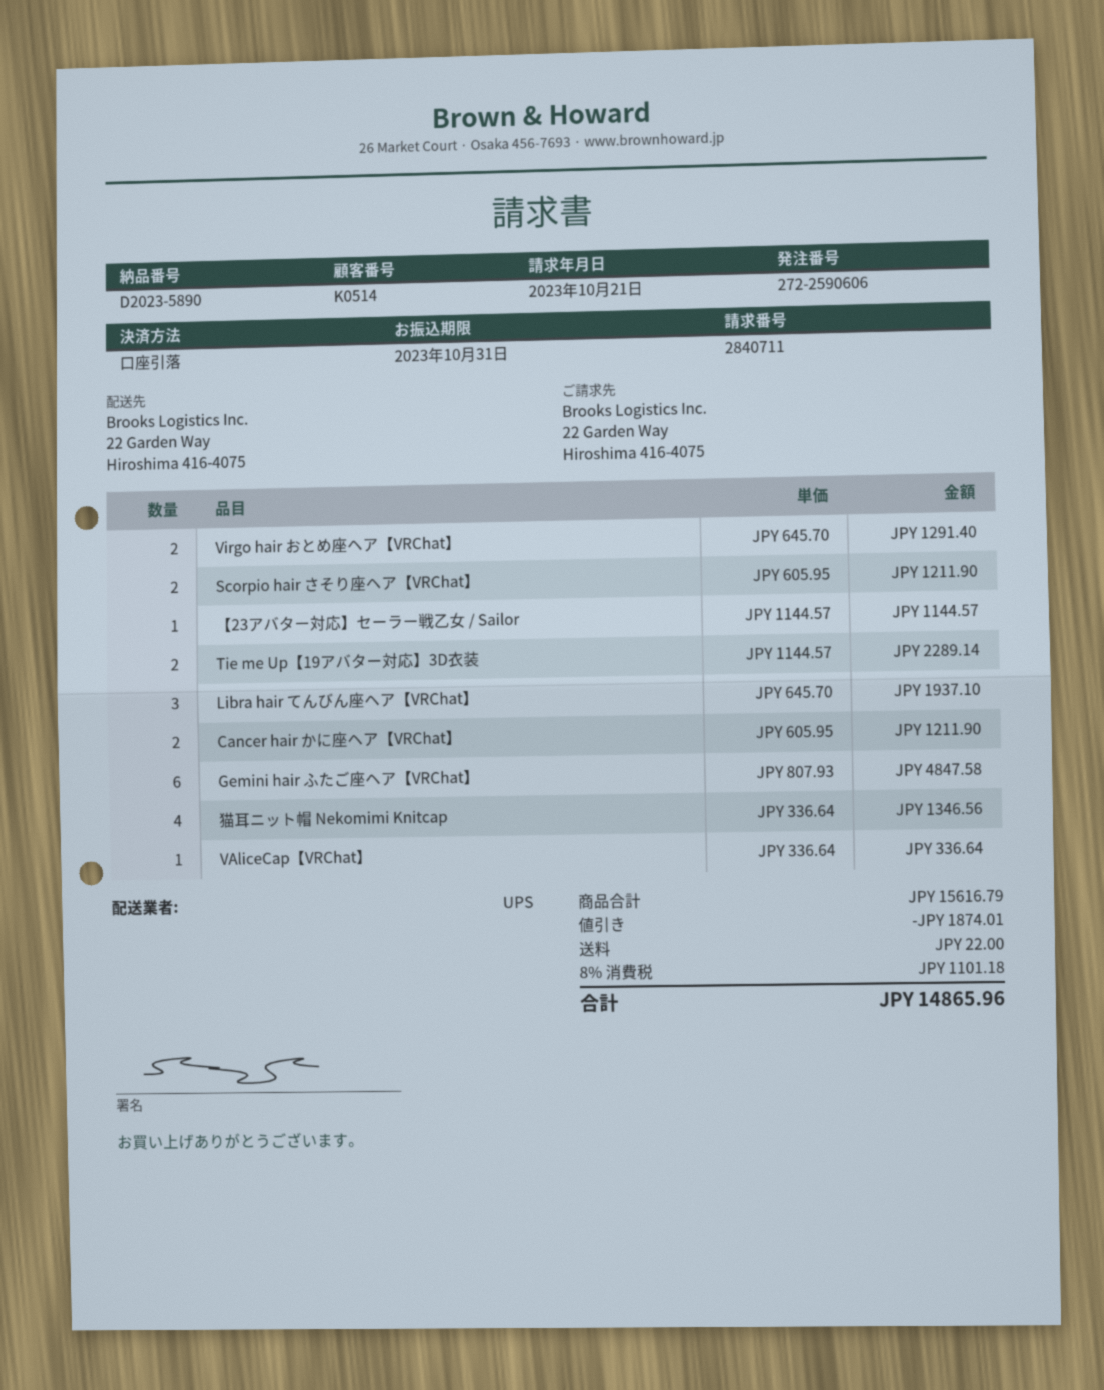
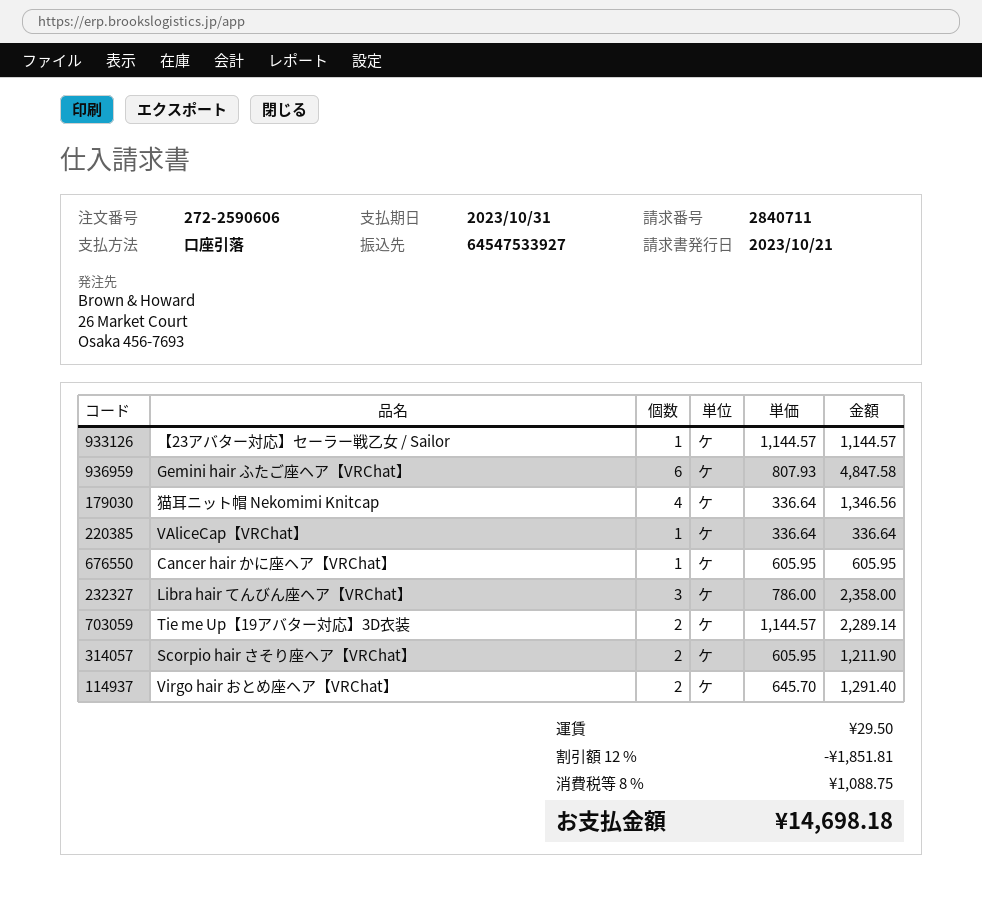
Libra hair てんびん座ヘア【VRChat】: 3 x 645.70 = 1937.10 -> 3 x 786.00 = 2358.00
Cancer hair かに座ヘア【VRChat】: 2 x 605.95 = 1211.90 -> 1 x 605.95 = 605.95
discount: 1874.01 -> 1851.81
shipping: 22.00 -> 29.50
tax: 8% = 1101.18 -> 8% = 1088.75
total: 14865.96 -> 14698.18

